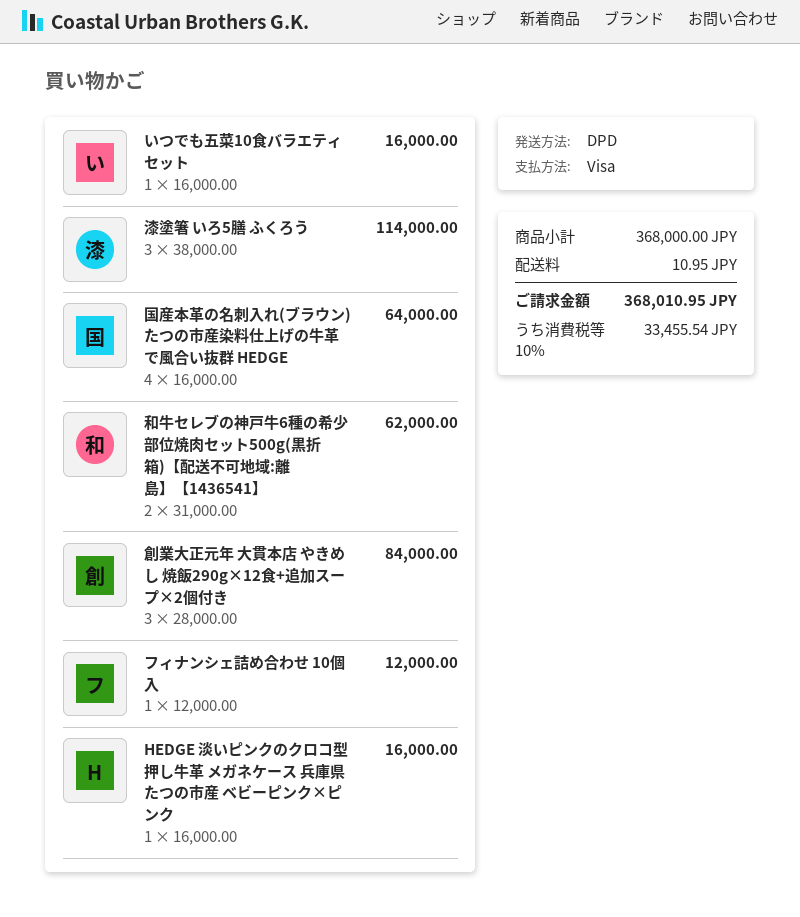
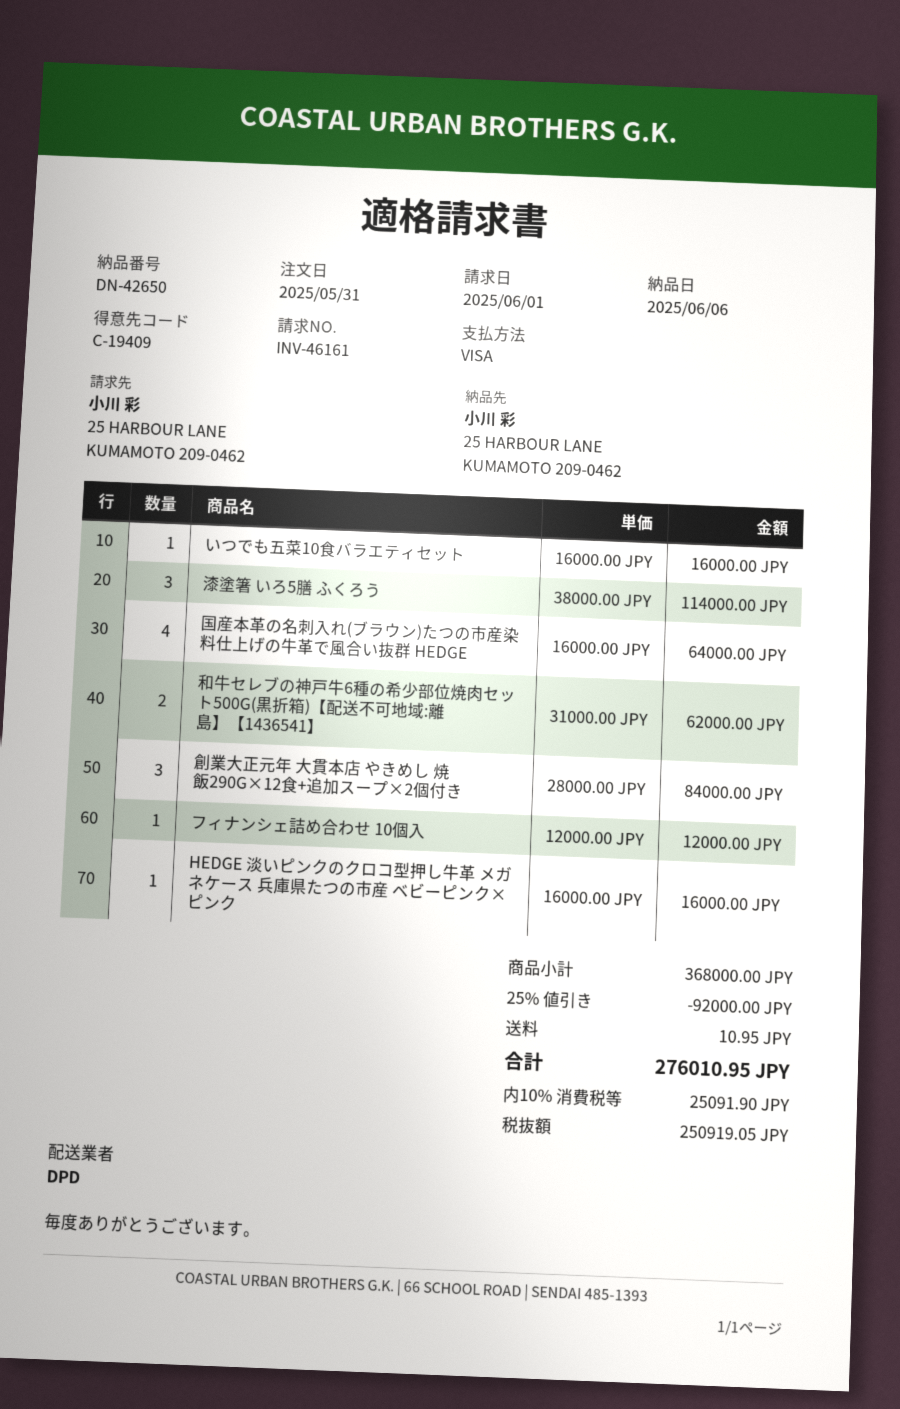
discount: none -> 25% = 92000.00
tax: 10% = 33455.54 -> 10% = 25091.90
total: 368010.95 -> 276010.95

